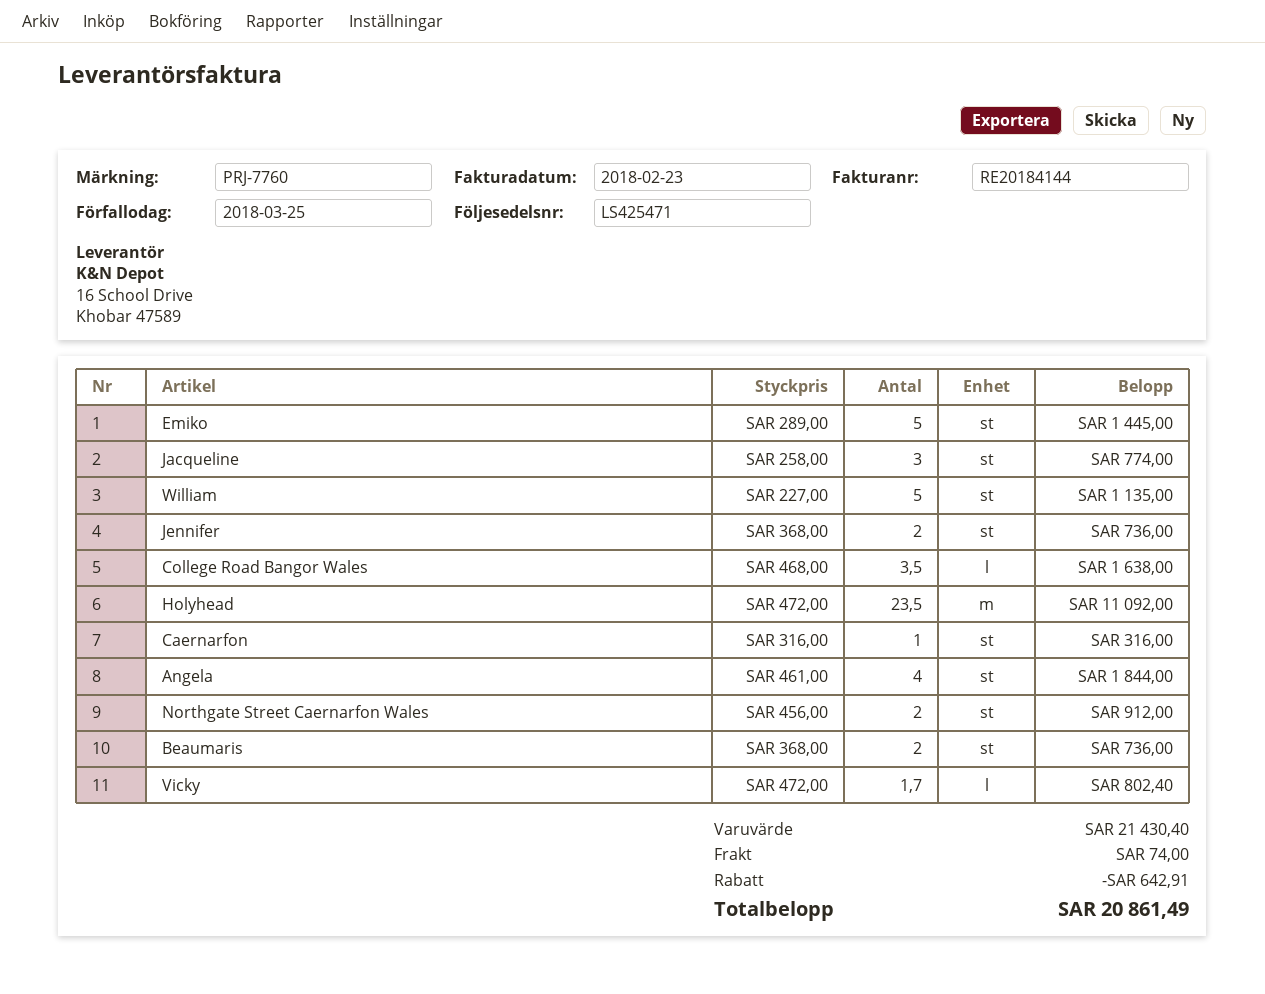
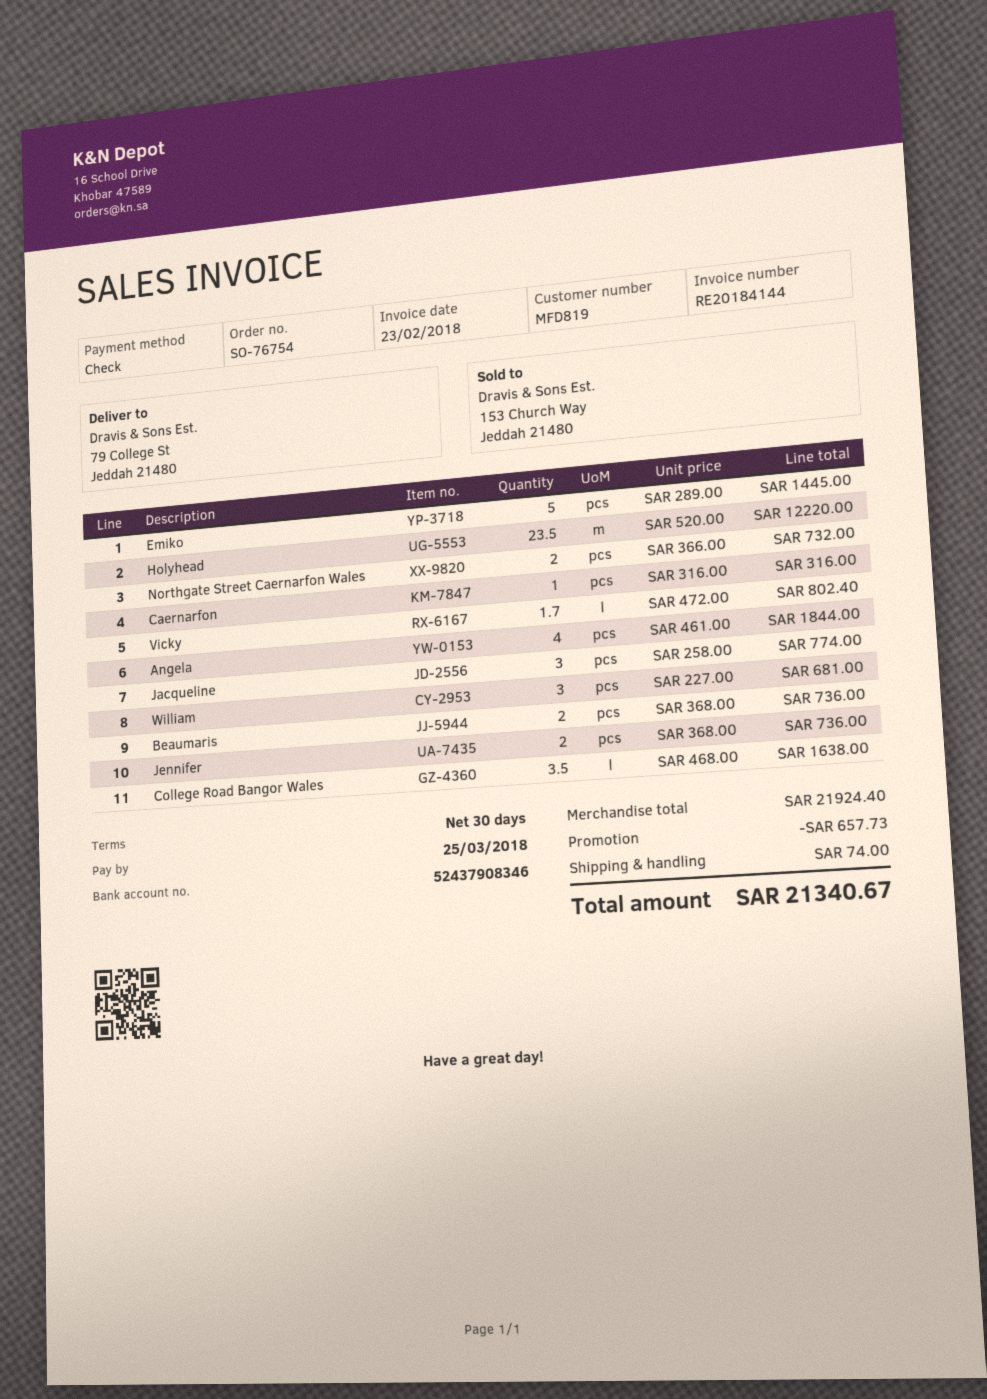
William: 5 x 227.00 = 1135.00 -> 3 x 227.00 = 681.00
Holyhead: 23.5 x 472.00 = 11092.00 -> 23.5 x 520.00 = 12220.00
Northgate Street Caernarfon Wales: 2 x 456.00 = 912.00 -> 2 x 366.00 = 732.00
subtotal: 21430.40 -> 21924.40
discount: 642.91 -> 657.73
total: 20861.49 -> 21340.67

